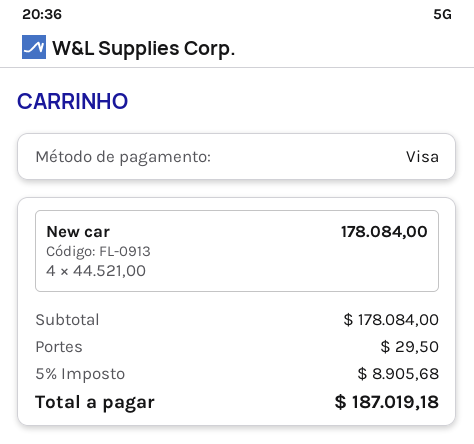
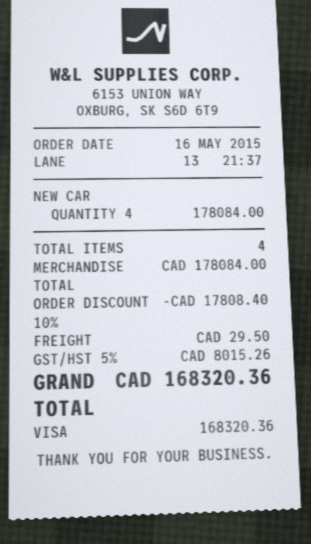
discount: none -> 10% = 17808.40
tax: 5% = 8905.68 -> 5% = 8015.26
total: 187019.18 -> 168320.36

